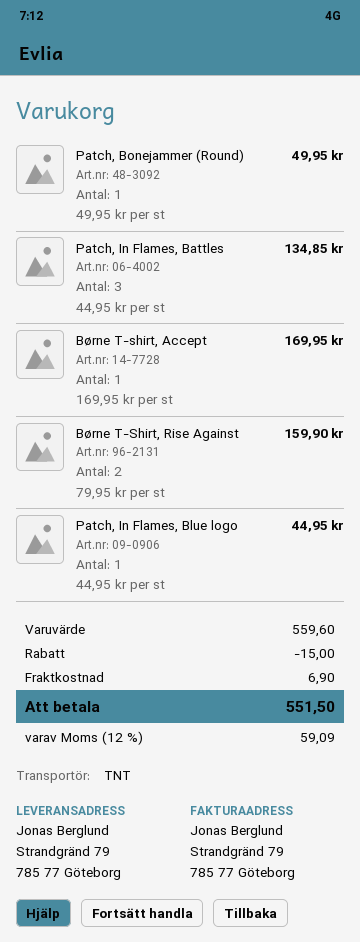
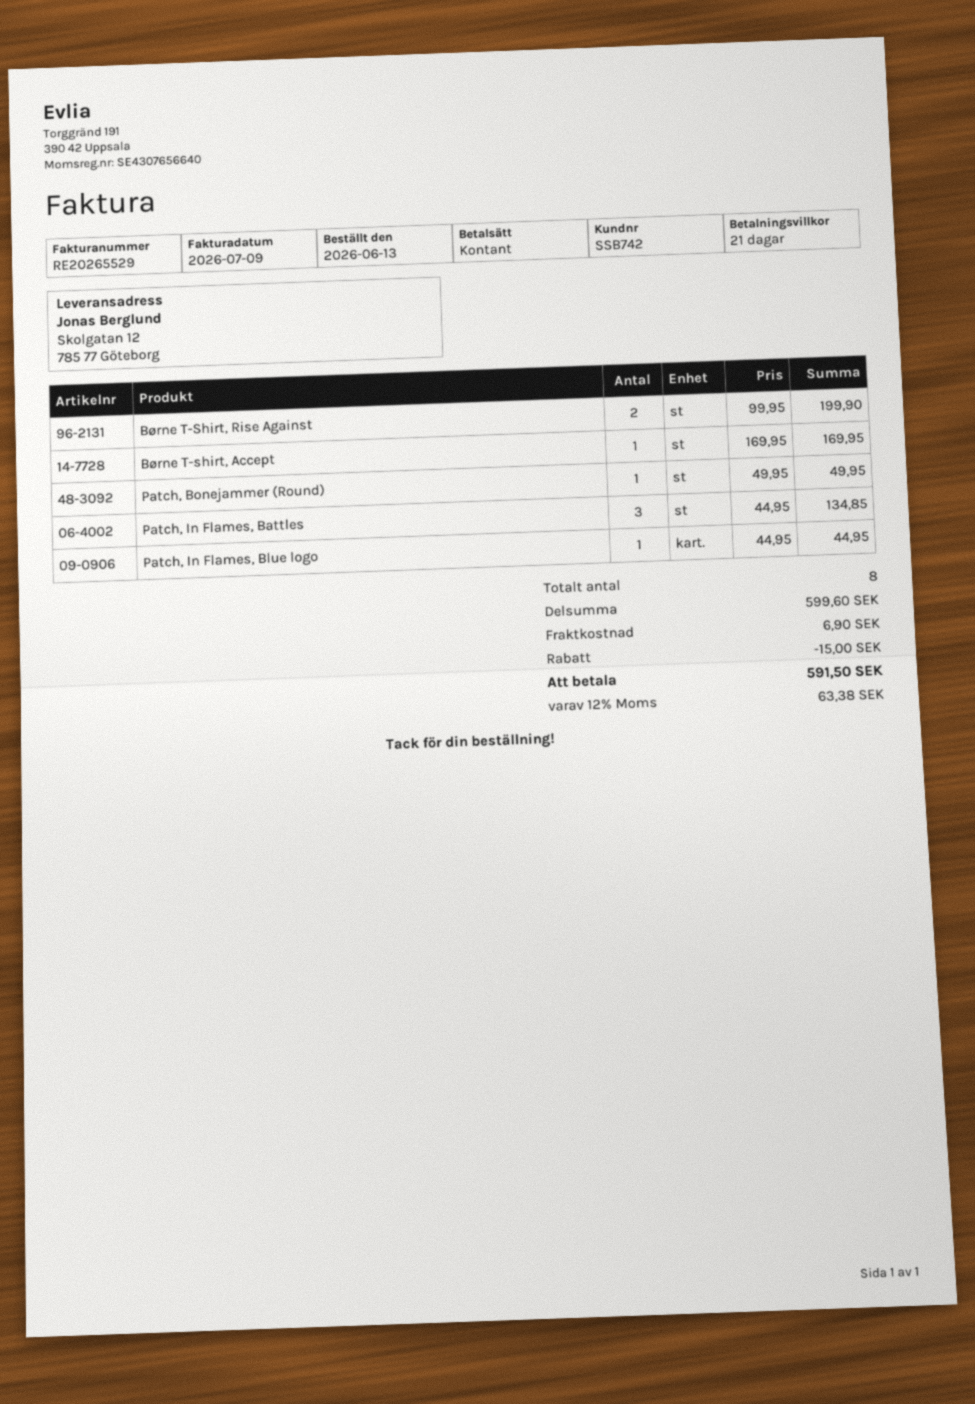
ship to: Strandgränd 79, 785 77 Göteborg -> Skolgatan 12, 785 77 Göteborg
Børne T-Shirt, Rise Against: 2 x 79.95 = 159.90 -> 2 x 99.95 = 199.90
subtotal: 559.60 -> 599.60
tax: 12% = 59.09 -> 12% = 63.38
total: 551.50 -> 591.50

